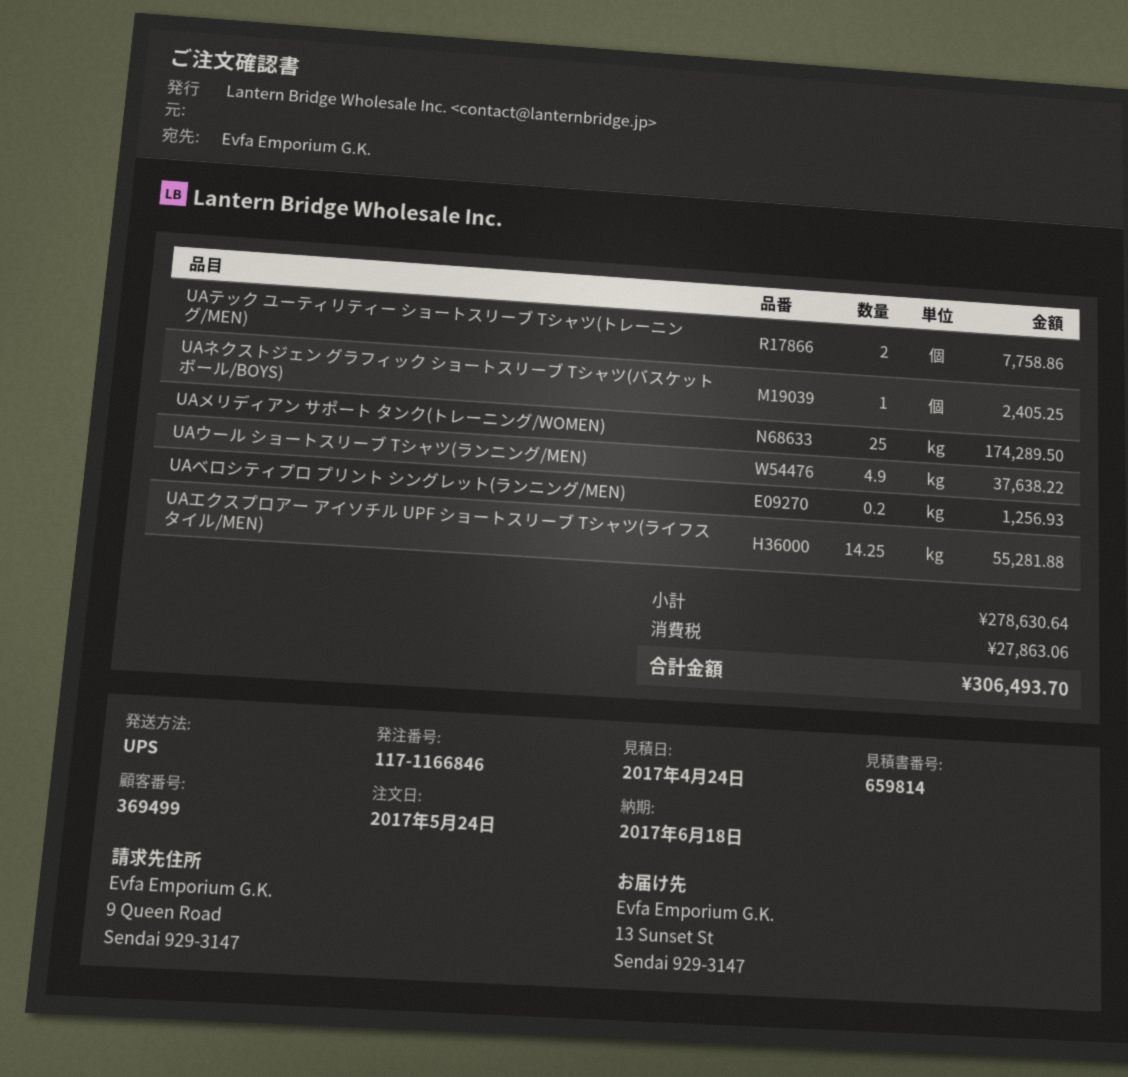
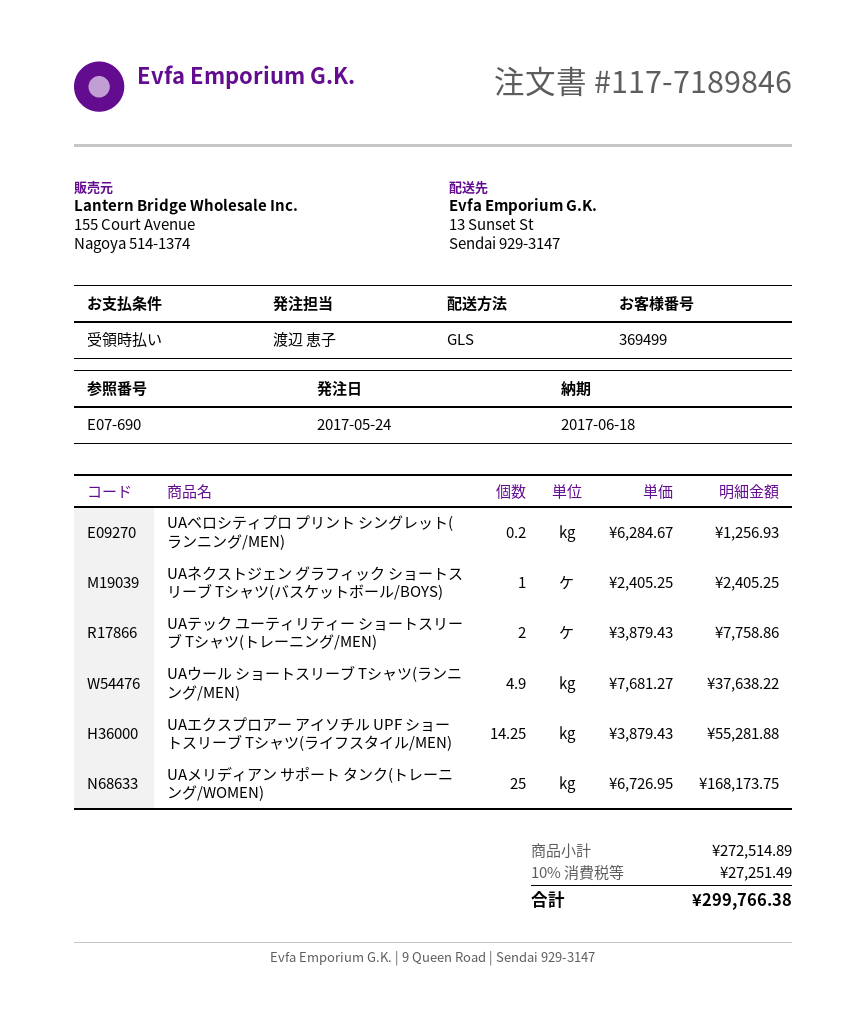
order number: 117-1166846 -> 117-7189846
shipping method: UPS -> GLS
UAメリディアン サポート タンク(トレーニング/WOMEN): 25 for 174289.50 -> 25 for 168173.75
subtotal: 278630.64 -> 272514.89
tax: 27863.06 -> 27251.49
total: 306493.70 -> 299766.38

